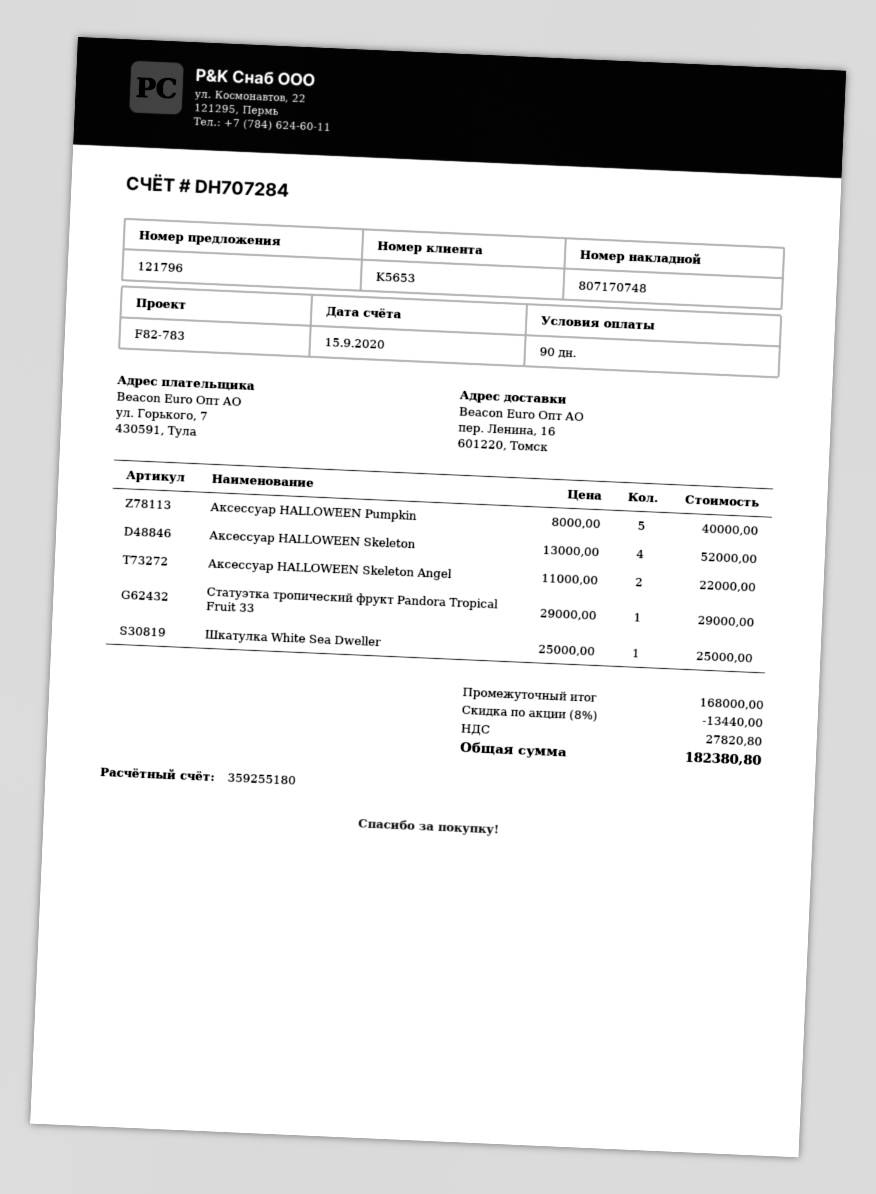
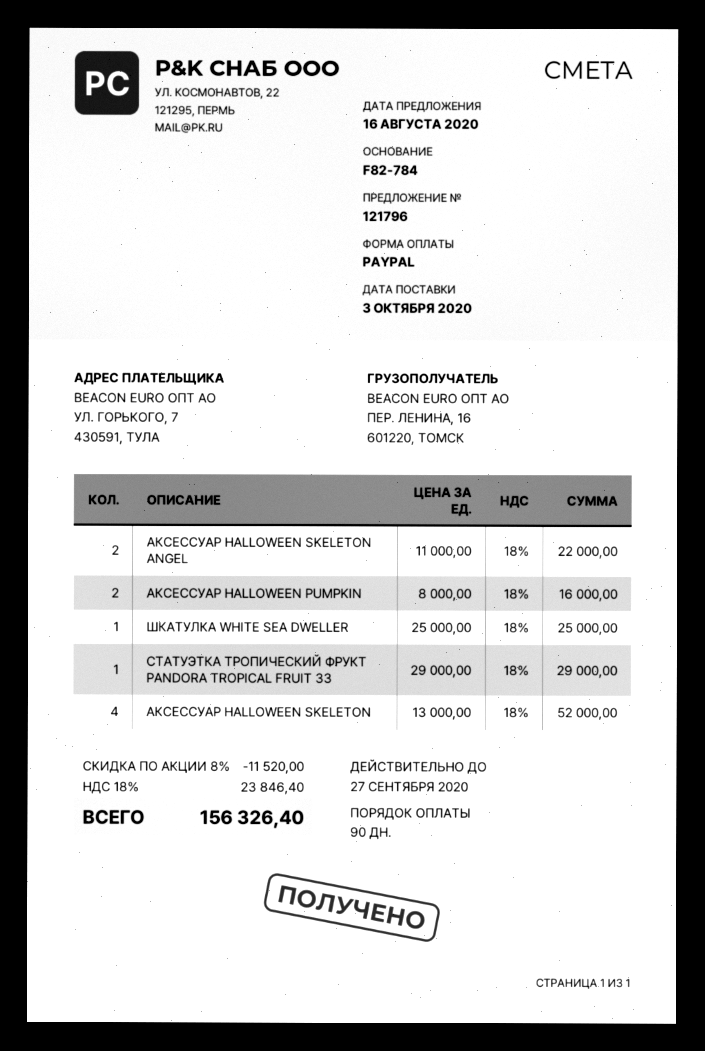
reference: F82-783 -> F82-784
Аксессуар HALLOWEEN Pumpkin: 5 x 8000.00 = 40000.00 -> 2 x 8000.00 = 16000.00
discount: 8% = 13440.00 -> 8% = 11520.00
tax: 27820.80 -> 23846.40
total: 182380.80 -> 156326.40

